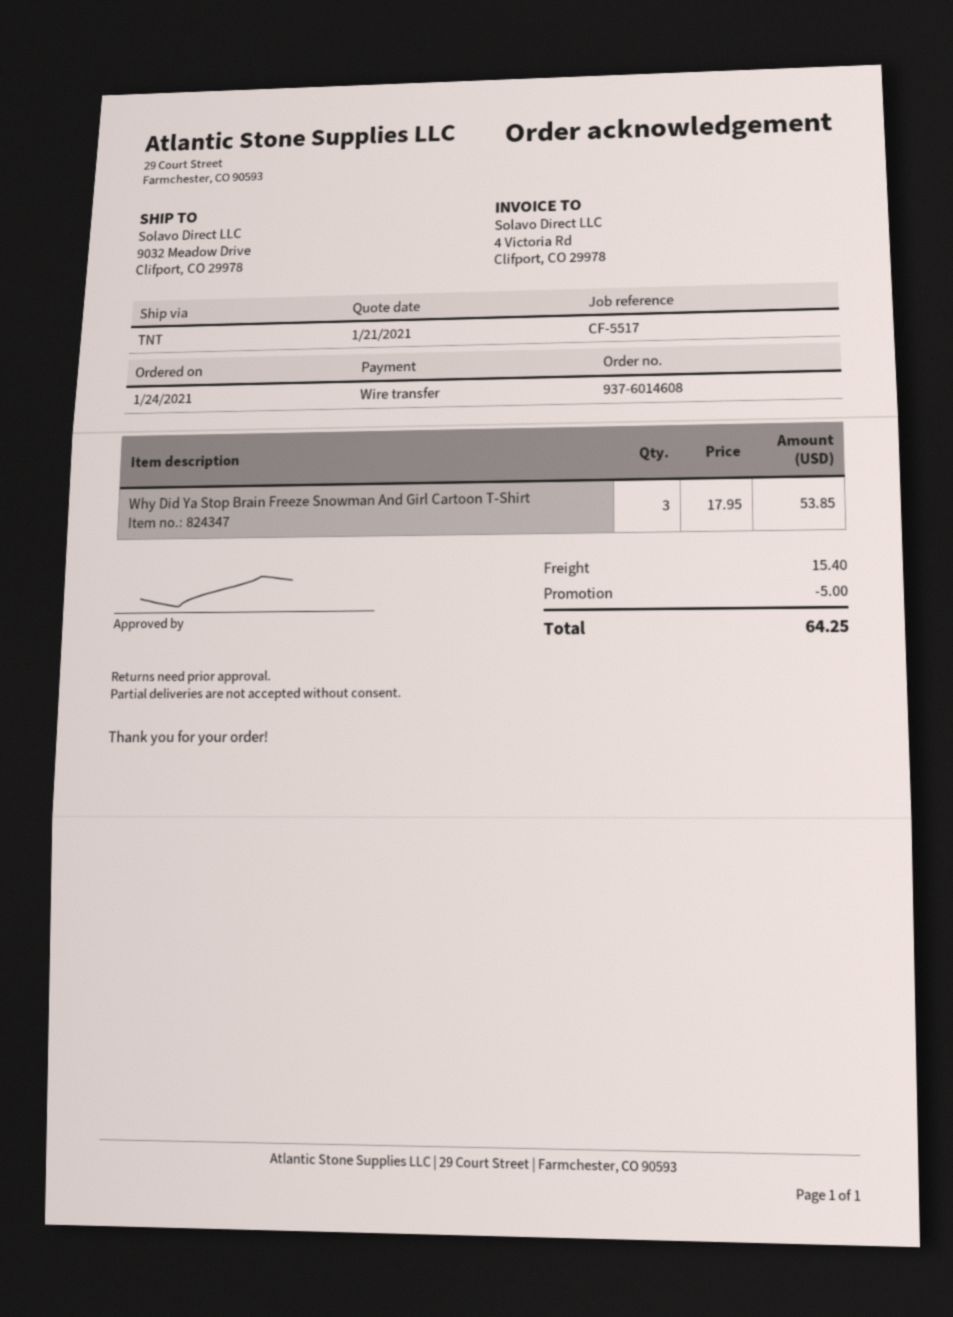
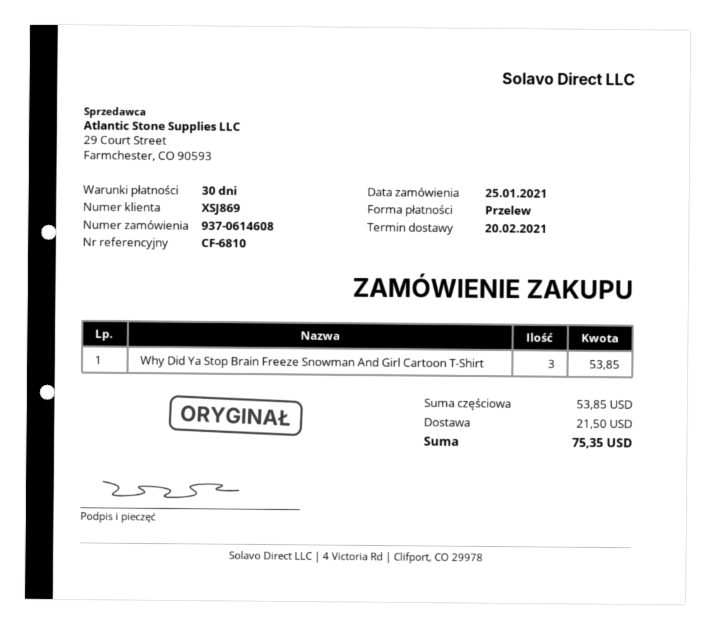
order number: 937-6014608 -> 937-0614608
order date: 2021-01-24 -> 2021-01-25
reference: CF-5517 -> CF-6810
discount: 5.00 -> none
shipping: 15.40 -> 21.50
total: 64.25 -> 75.35

